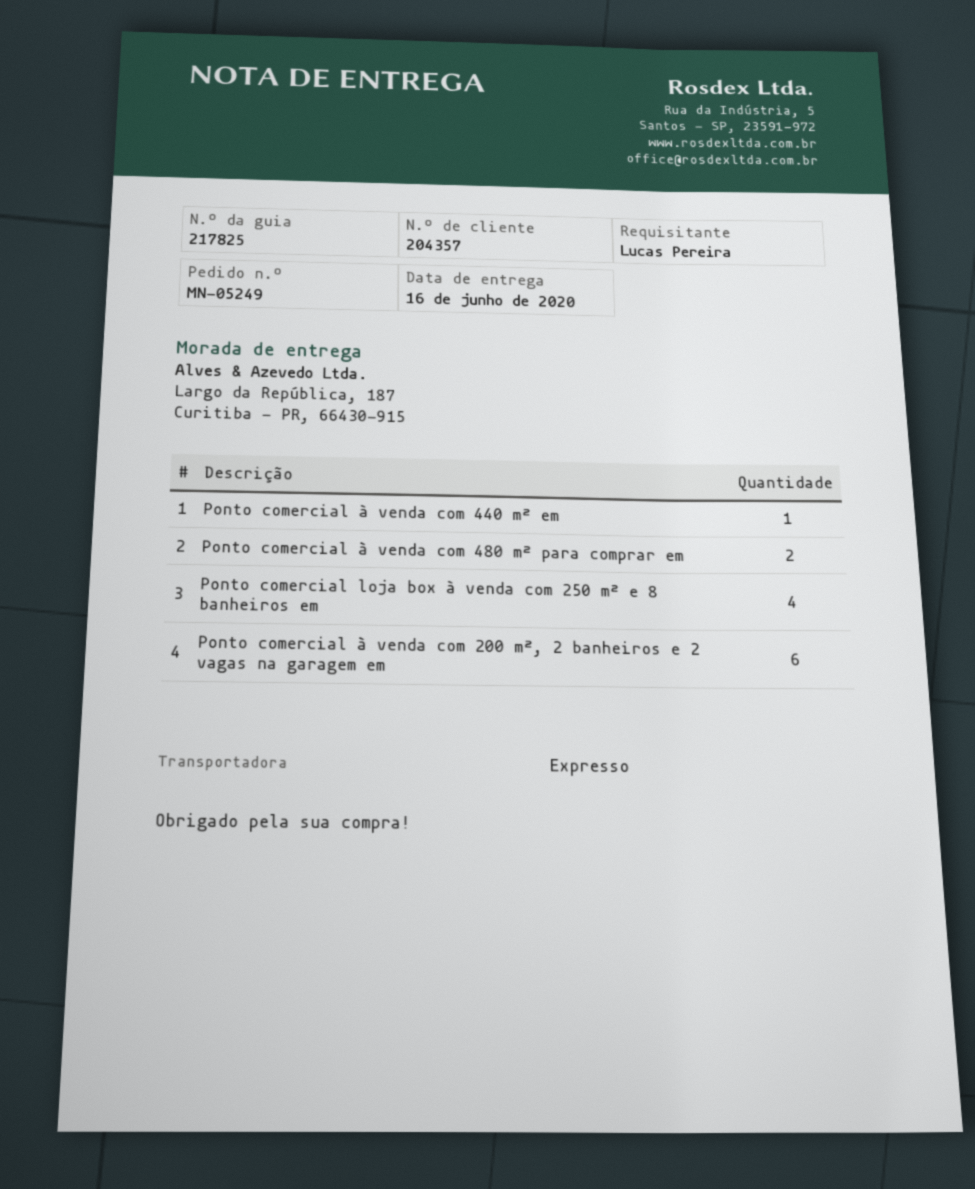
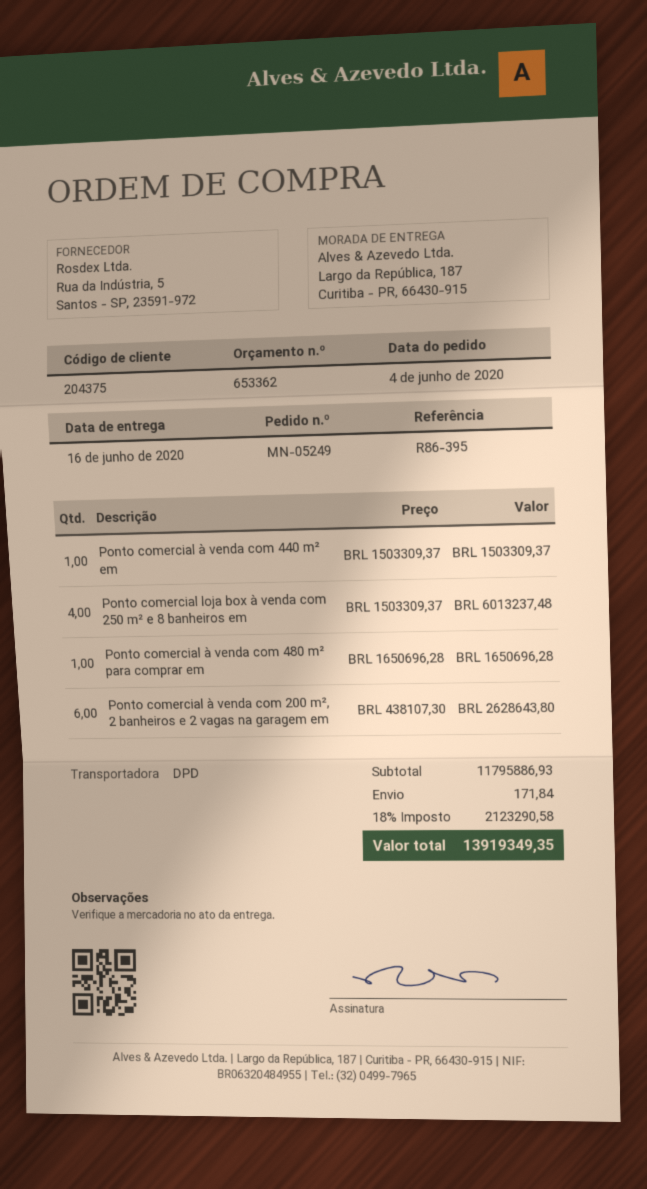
customer number: 204357 -> 204375
shipping method: express -> DPD
Ponto comercial à venda com 480 m² para comprar em: 2 -> 1

